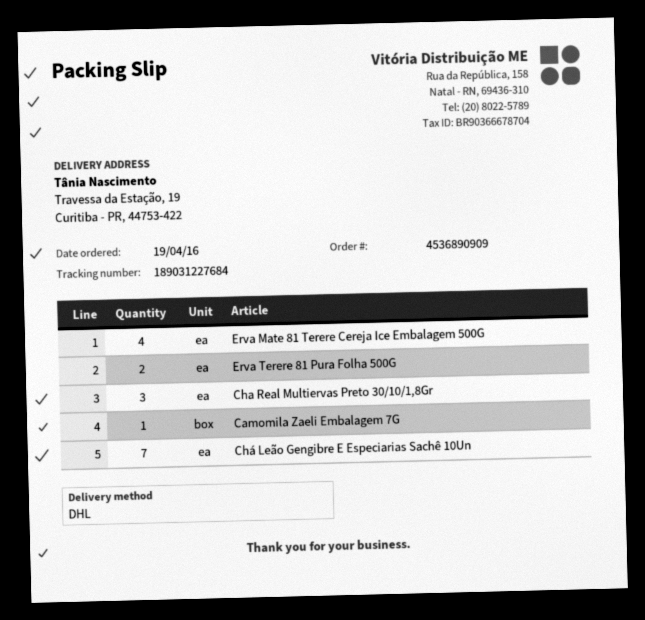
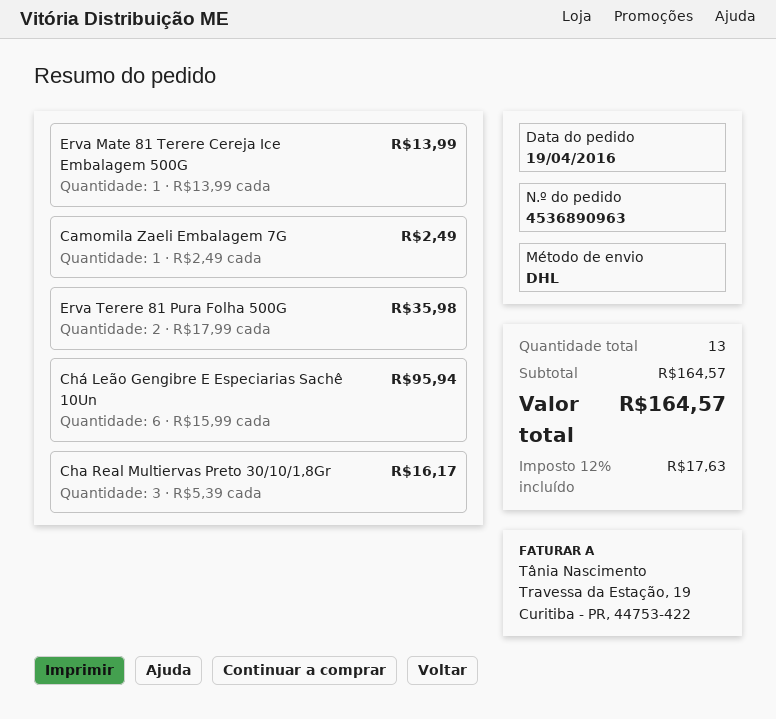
order number: 4536890909 -> 4536890963
Erva Mate 81 Terere Cereja Ice Embalagem 500G: 4 -> 1
Chá Leão Gengibre E Especiarias Sachê 10Un: 7 -> 6

